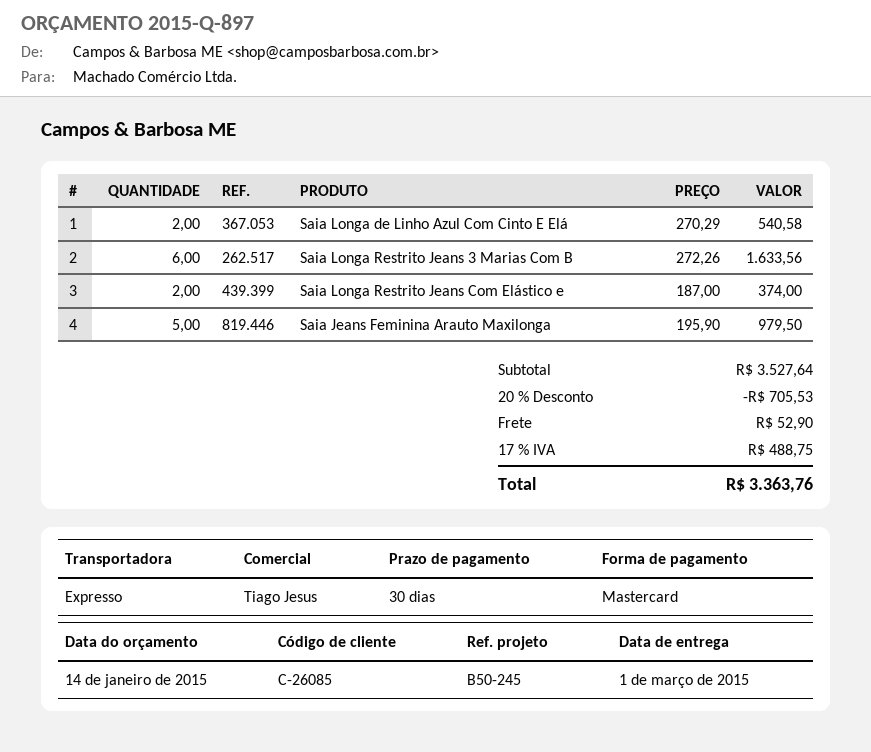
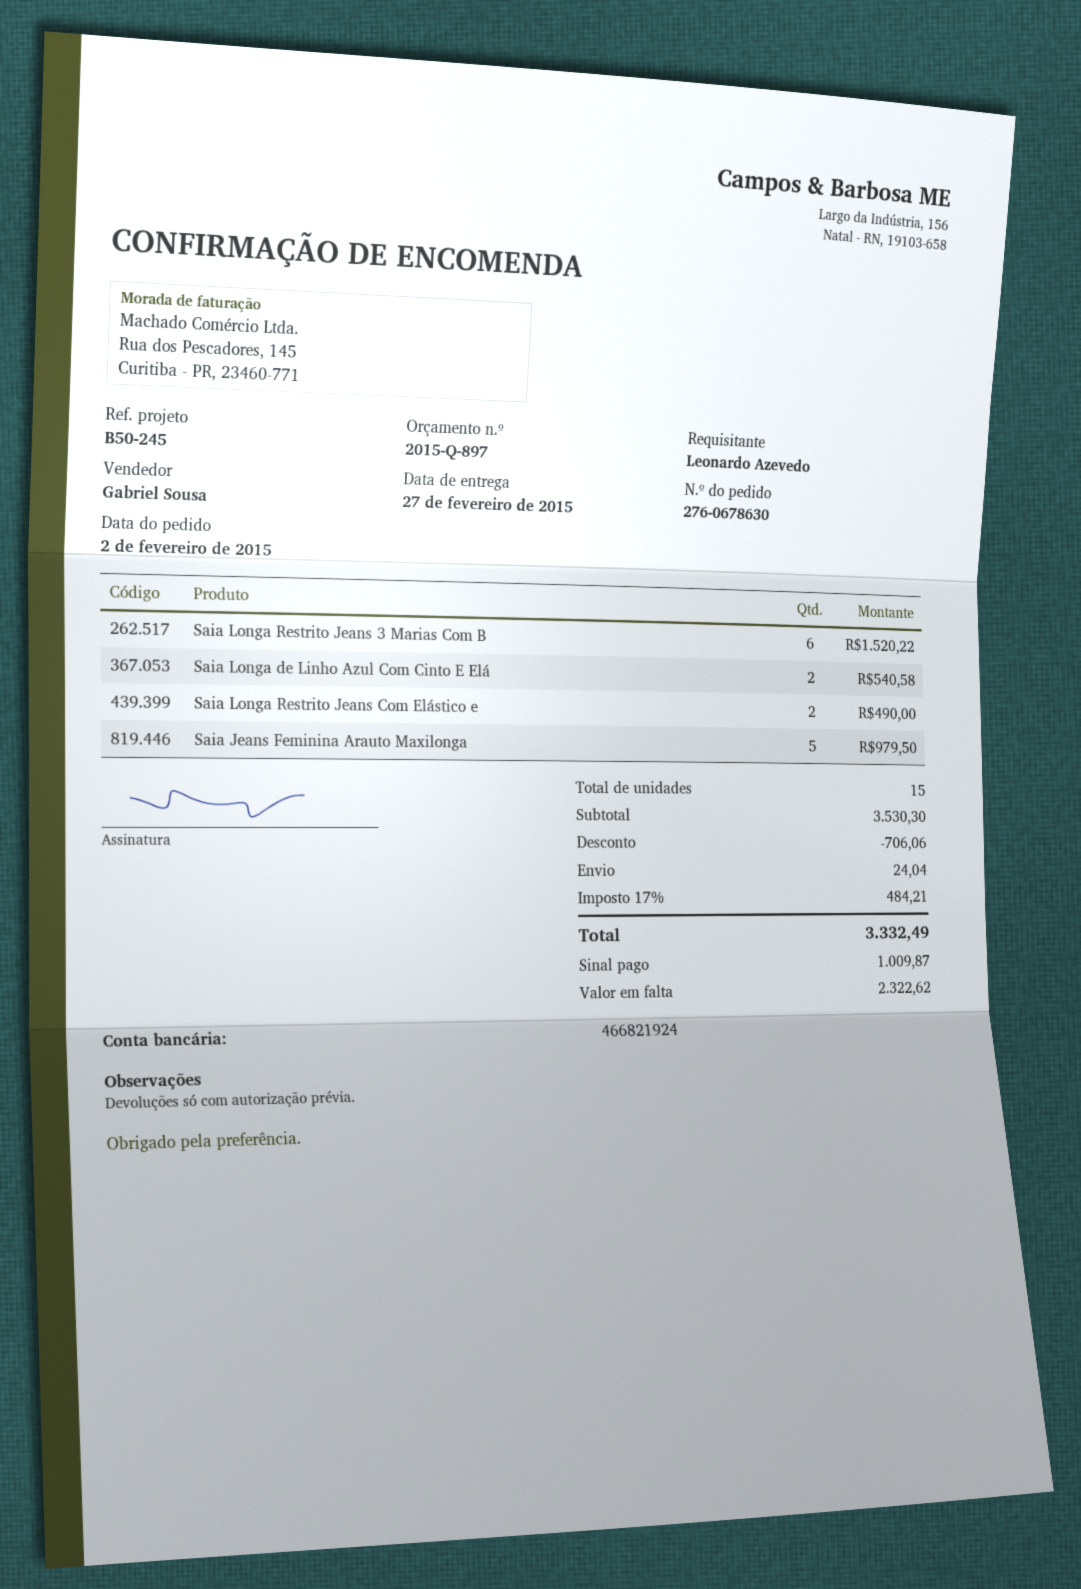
delivery date: 2015-03-01 -> 2015-02-27
sales rep: Tiago Jesus -> Gabriel Sousa
Saia Longa Restrito Jeans 3 Marias Com B: 6 for 1633.56 -> 6 for 1520.22
Saia Longa Restrito Jeans Com Elástico e: 2 for 374.00 -> 2 for 490.00
subtotal: 3527.64 -> 3530.30
discount: 705.53 -> 706.06
shipping: 52.90 -> 24.04
tax: 17% = 488.75 -> 17% = 484.21
total: 3363.76 -> 3332.49

